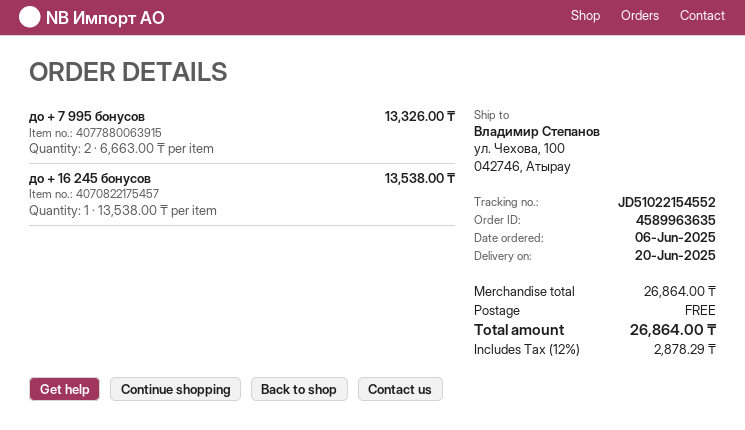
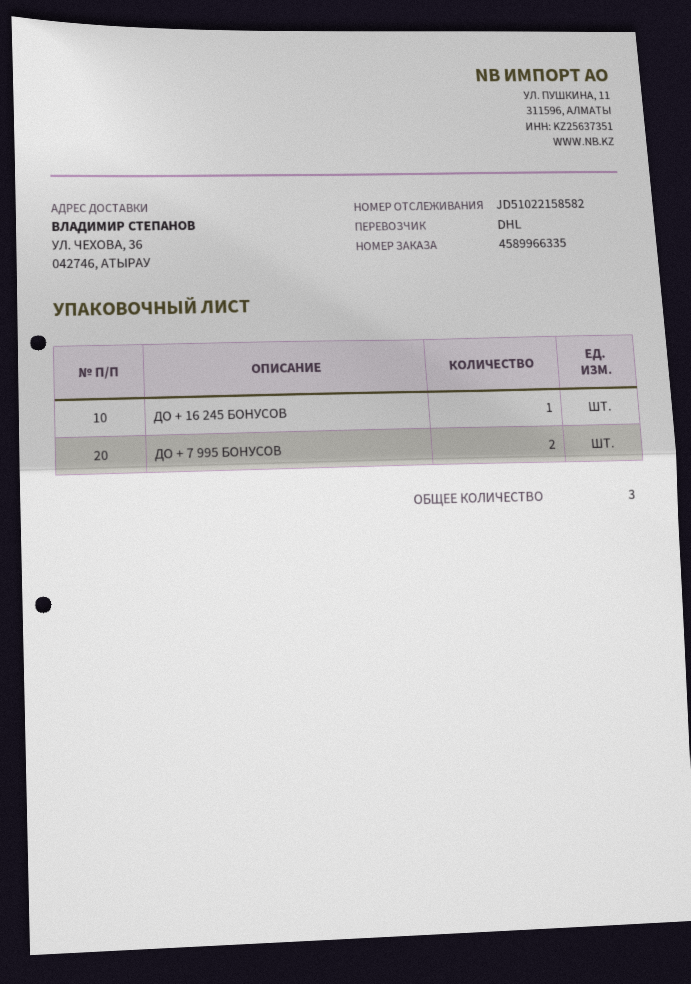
order number: 4589963635 -> 4589966335
tracking number: JD51022154552 -> JD51022158582
ship to: ул. Чехова, 100, 042746, Атырау -> УЛ. ЧЕХОВА, 36, 042746, АТЫРАУ

